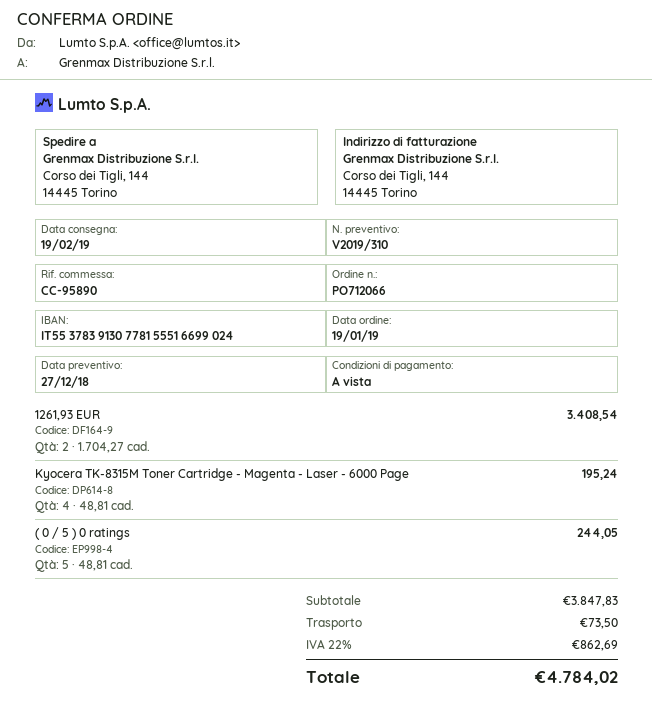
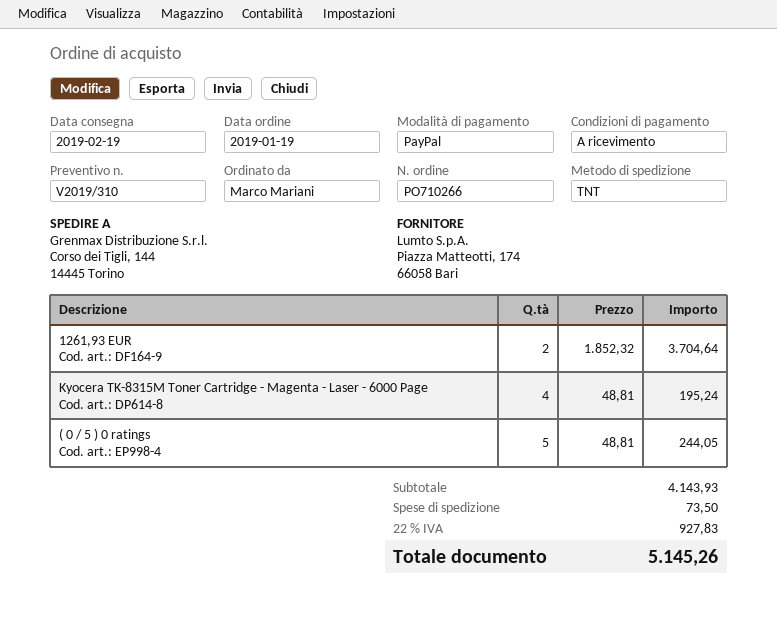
order number: PO712066 -> PO710266
1261,93 EUR: 2 x 1704.27 = 3408.54 -> 2 x 1852.32 = 3704.64
subtotal: 3847.83 -> 4143.93
tax: 22% = 862.69 -> 22% = 927.83
total: 4784.02 -> 5145.26

